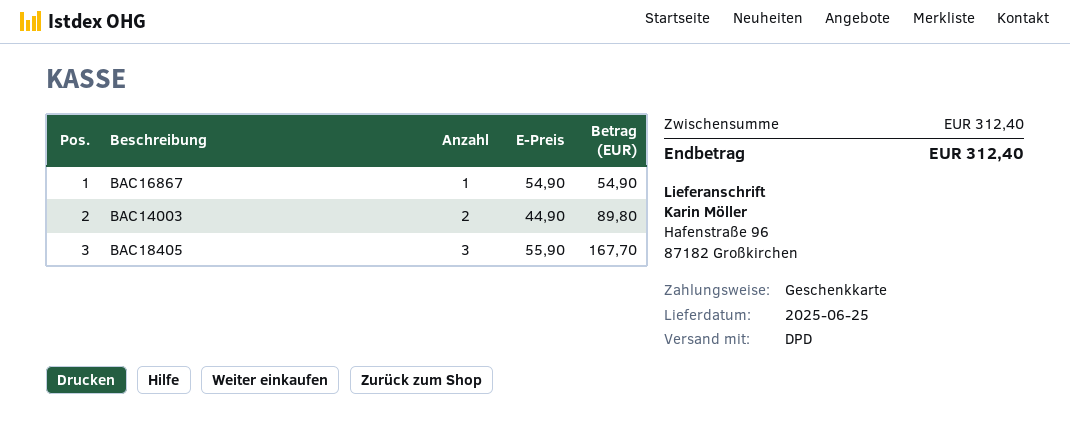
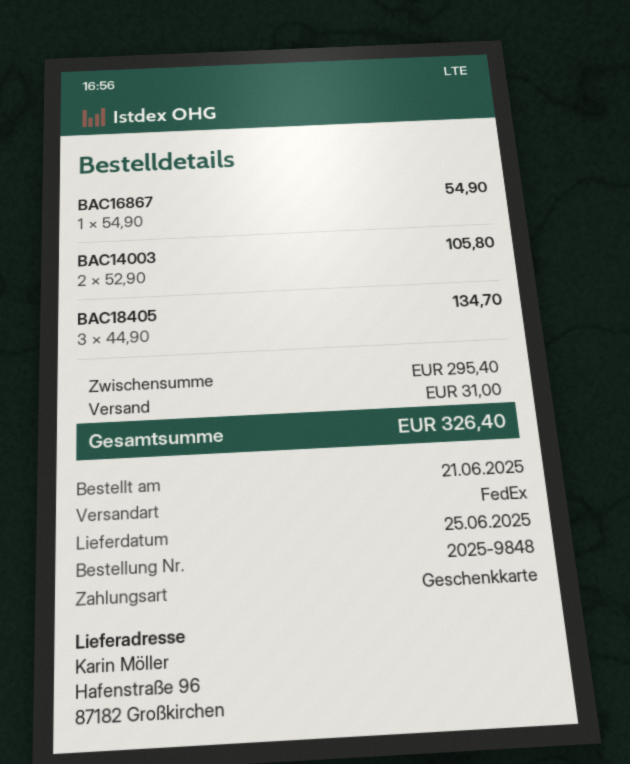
shipping method: DPD -> FedEx
BAC14003: 2 x 44.90 = 89.80 -> 2 x 52.90 = 105.80
BAC18405: 3 x 55.90 = 167.70 -> 3 x 44.90 = 134.70
subtotal: 312.40 -> 295.40
shipping: none -> 31.00
total: 312.40 -> 326.40

